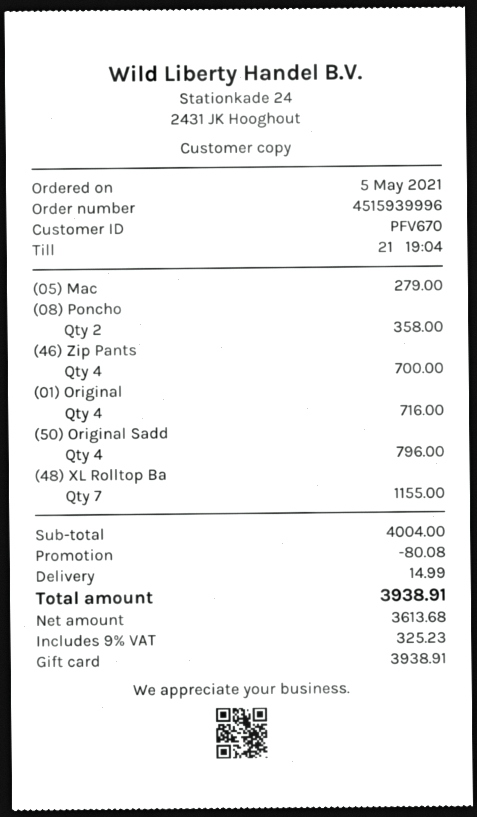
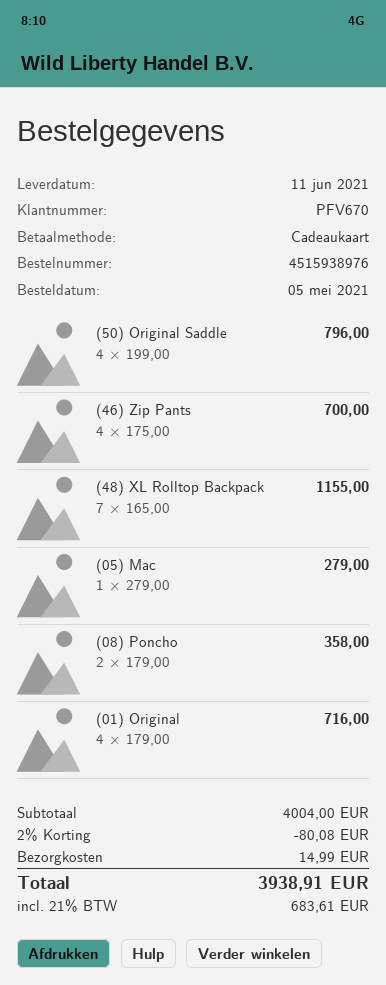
order number: 4515939996 -> 4515938976
tax: 9% = 325.23 -> 21% = 683.61

